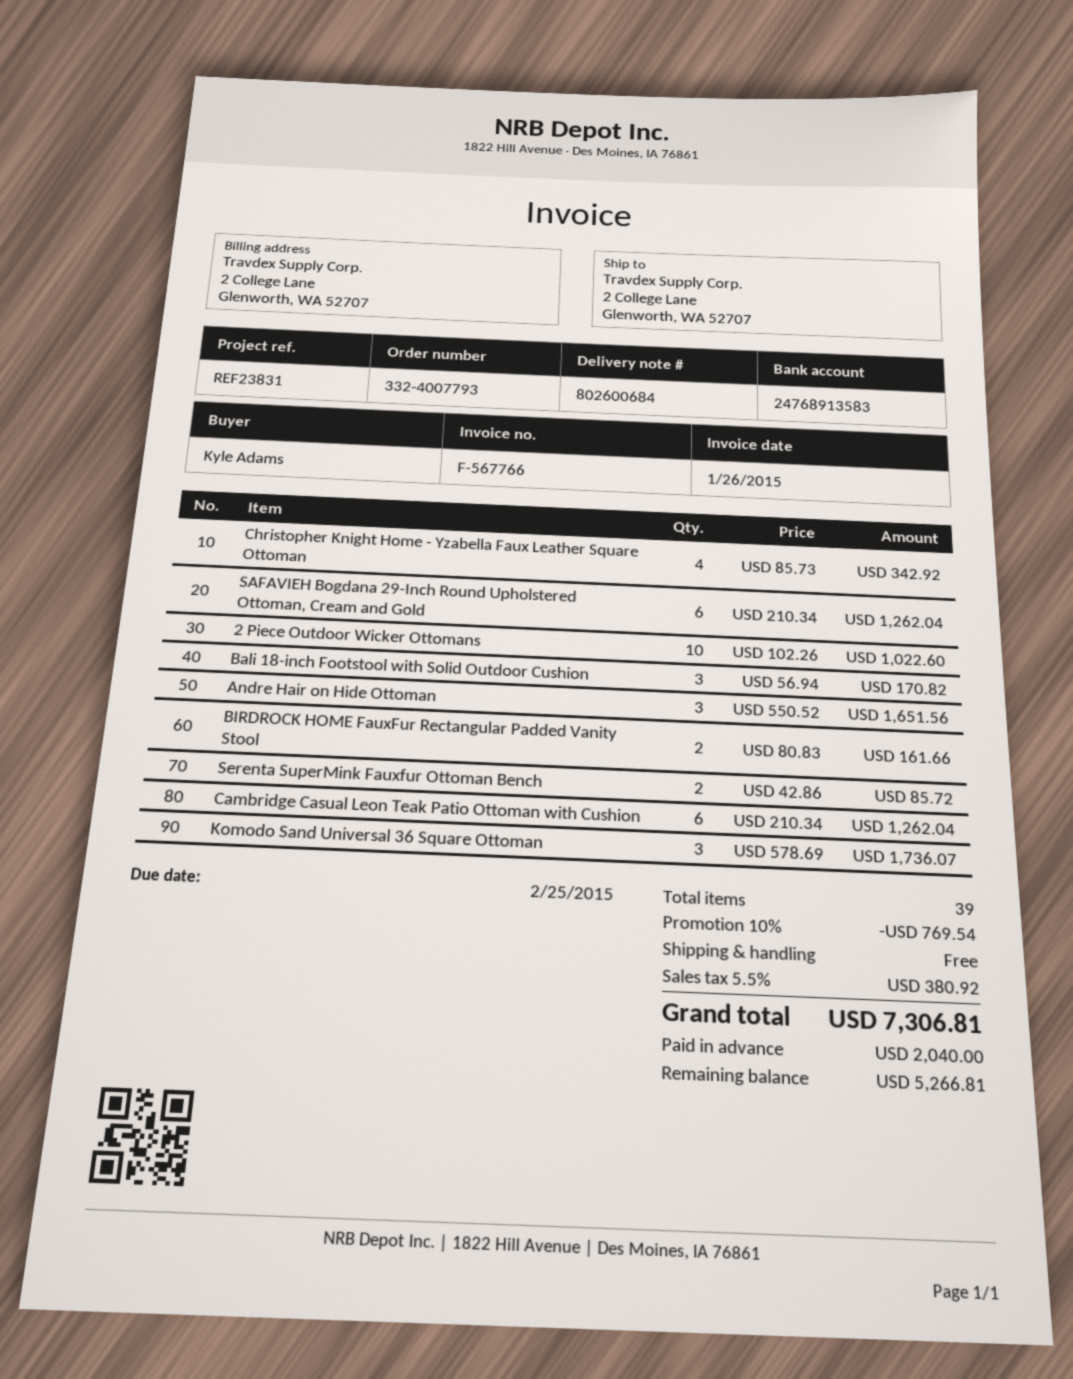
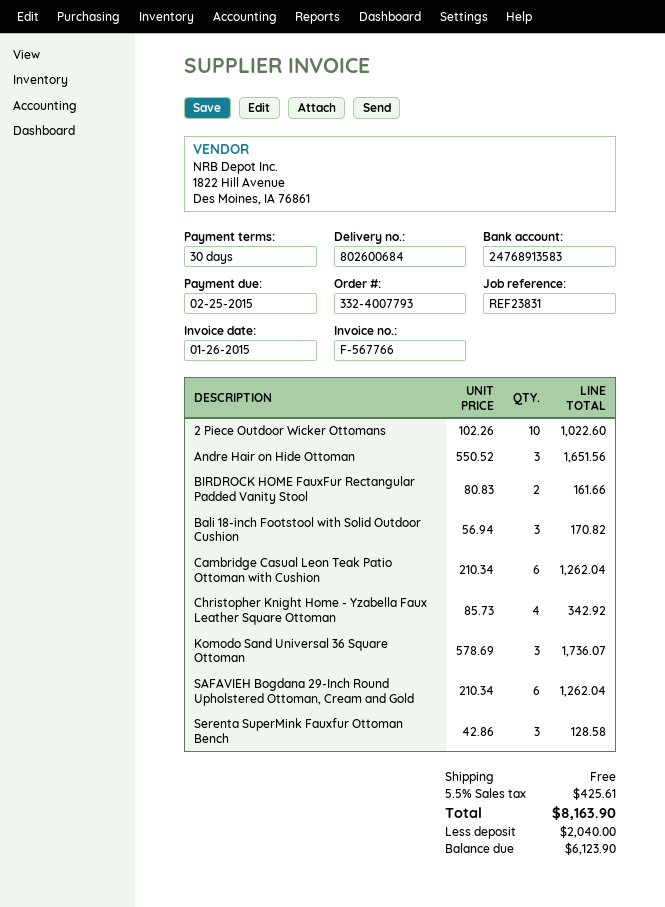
Serenta SuperMink Fauxfur Ottoman Bench: 2 x 42.86 = 85.72 -> 3 x 42.86 = 128.58
discount: 10% = 769.54 -> none
tax: 5.5% = 380.92 -> 5.5% = 425.61
total: 7306.81 -> 8163.90
balance: 5266.81 -> 6123.90

